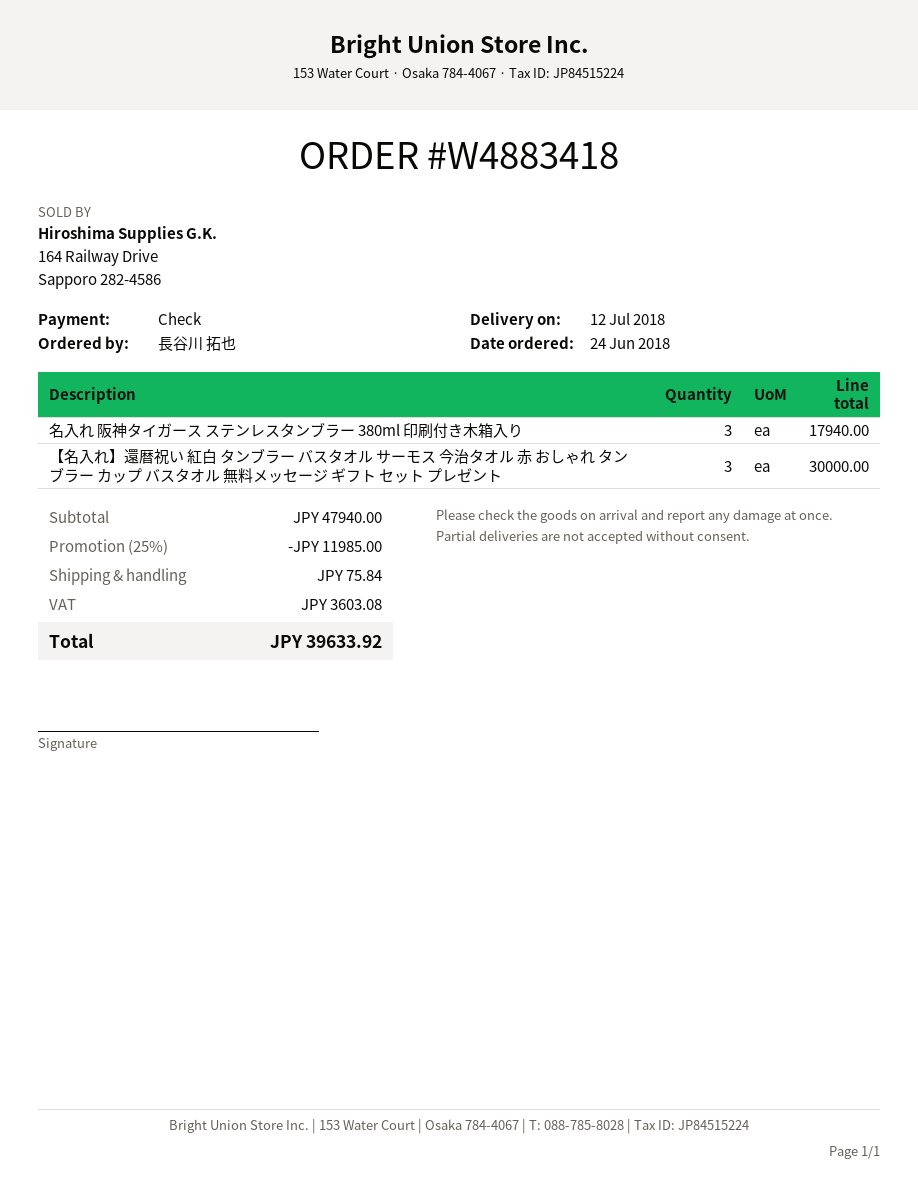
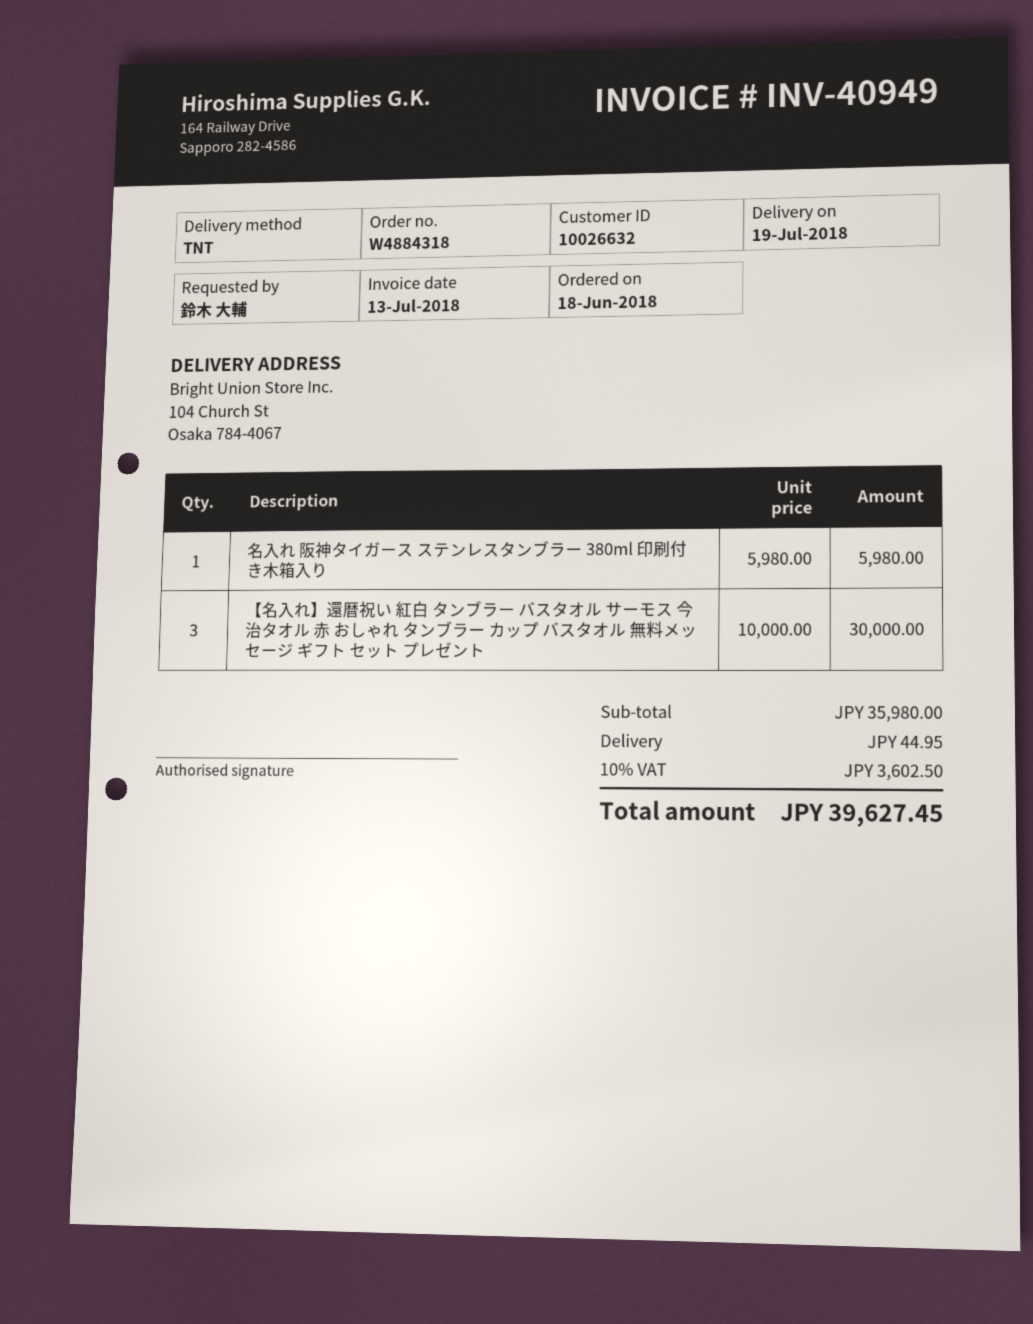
order number: W4883418 -> W4884318
order date: 2018-06-24 -> 2018-06-18
delivery date: 2018-07-12 -> 2018-07-19
ordered by: 長谷川 拓也 -> 鈴木 大輔
名入れ 阪神タイガース ステンレスタンブラー 380ml 印刷付き木箱入り: 3 for 17940.00 -> 1 for 5980.00
subtotal: 47940.00 -> 35980.00
discount: 25% = 11985.00 -> none
shipping: 75.84 -> 44.95
tax: 3603.08 -> 3602.50
total: 39633.92 -> 39627.45

